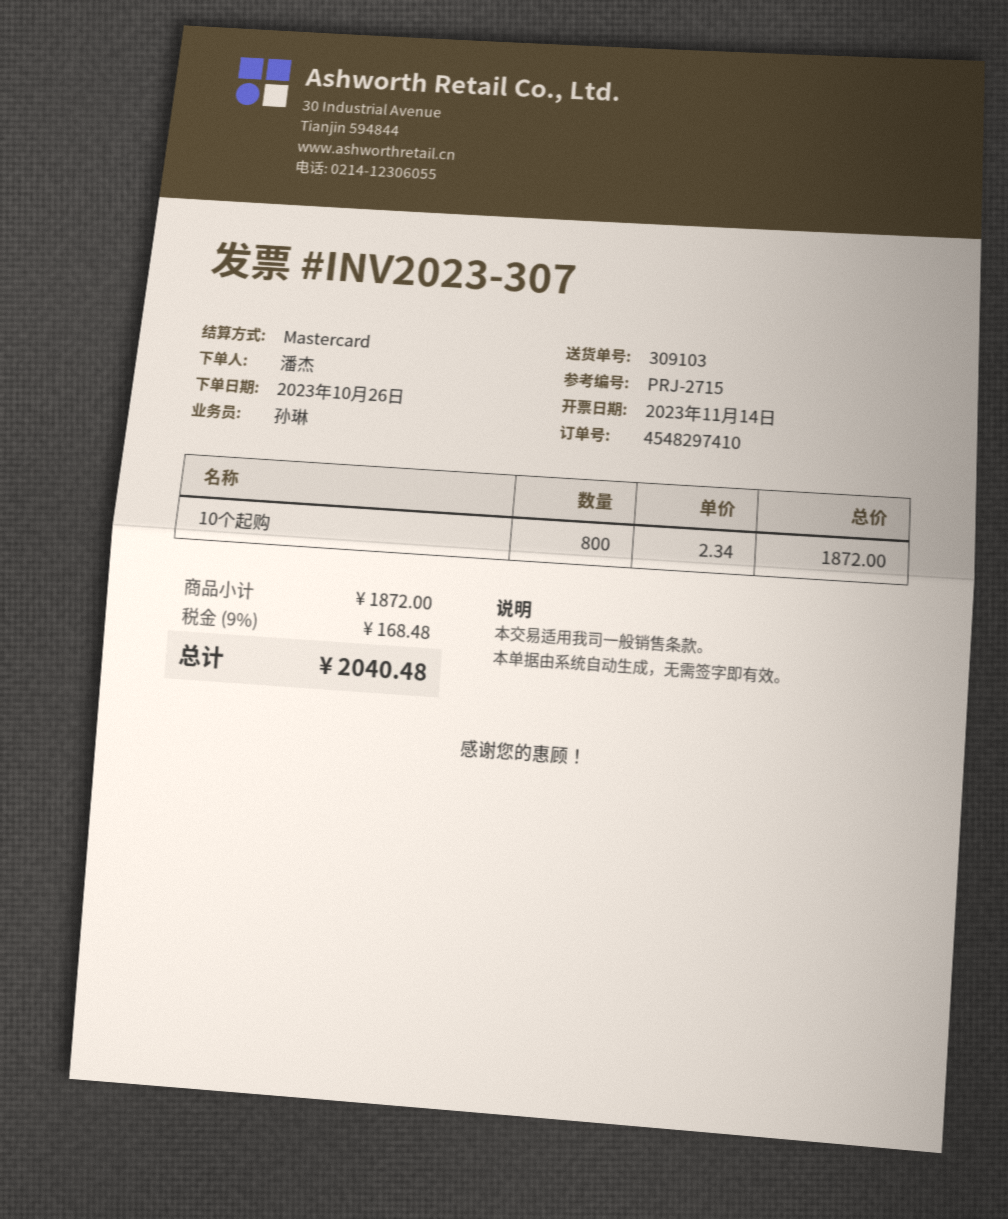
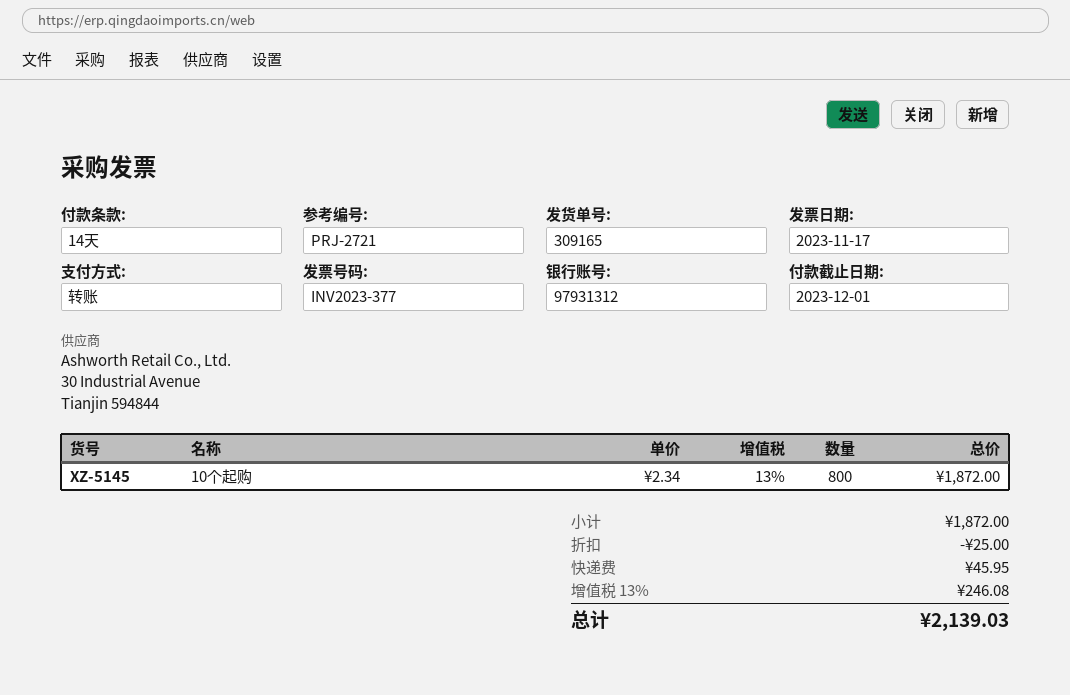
delivery note number: 309103 -> 309165
invoice number: INV2023-307 -> INV2023-377
invoice date: 2023-11-14 -> 2023-11-17
reference: PRJ-2715 -> PRJ-2721
payment method: Mastercard -> bank transfer
discount: none -> 25.00
shipping: none -> 45.95
tax: 9% = 168.48 -> 13% = 246.08
total: 2040.48 -> 2139.03

